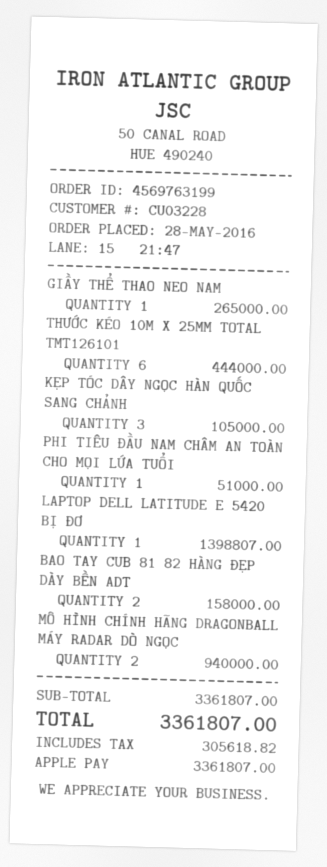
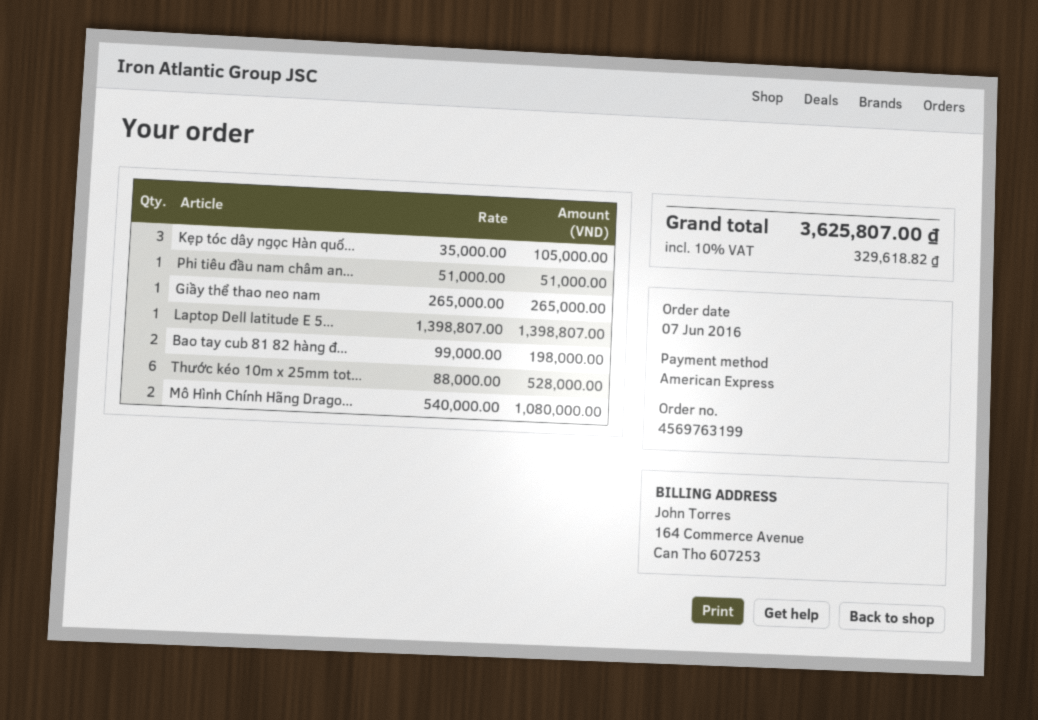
order date: 2016-05-28 -> 2016-06-07
payment method: Apple Pay -> American Express
THƯỚC KÉO 10M X 25MM TOTAL TMT126101: 6 for 444000.00 -> 6 for 528000.00
BAO TAY CUB 81 82 HÀNG ĐẸP DÀY BỀN ADT: 2 for 158000.00 -> 2 for 198000.00
MÔ HÌNH CHÍNH HÃNG DRAGONBALL MÁY RADAR DÒ NGỌC: 2 for 940000.00 -> 2 for 1080000.00
tax: 305618.82 -> 329618.82
total: 3361807.00 -> 3625807.00

